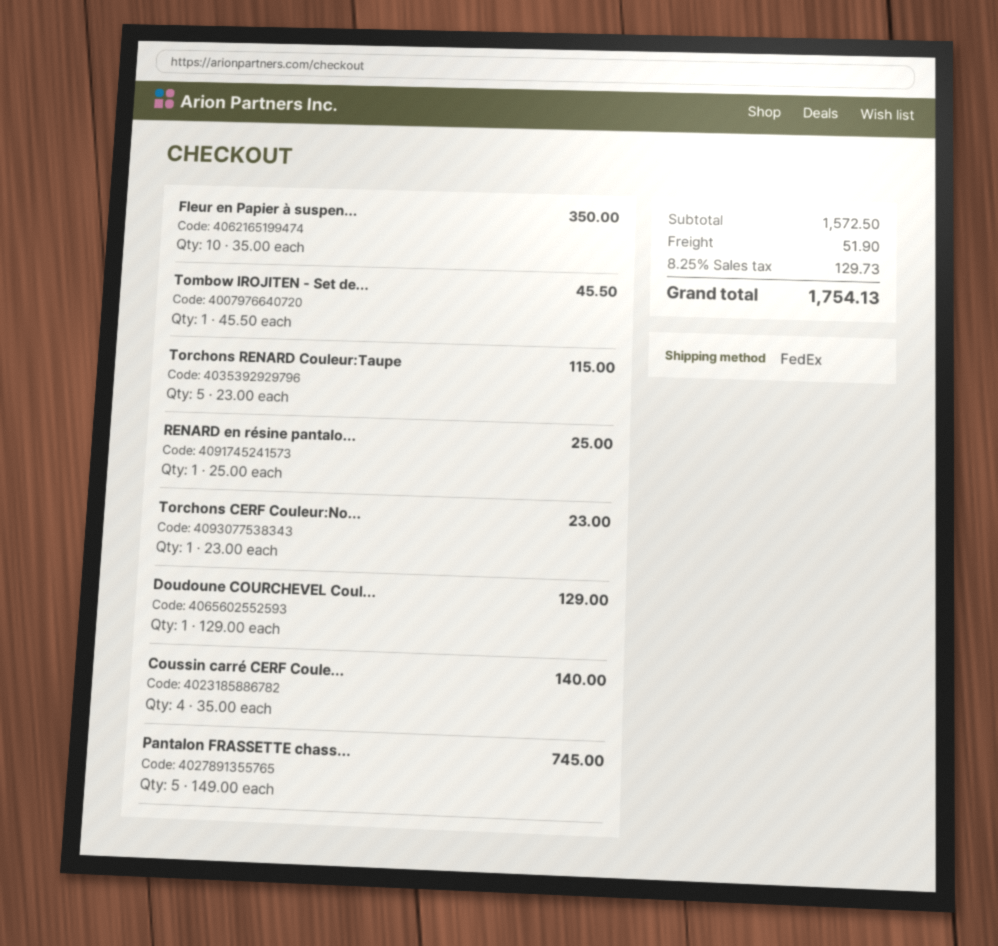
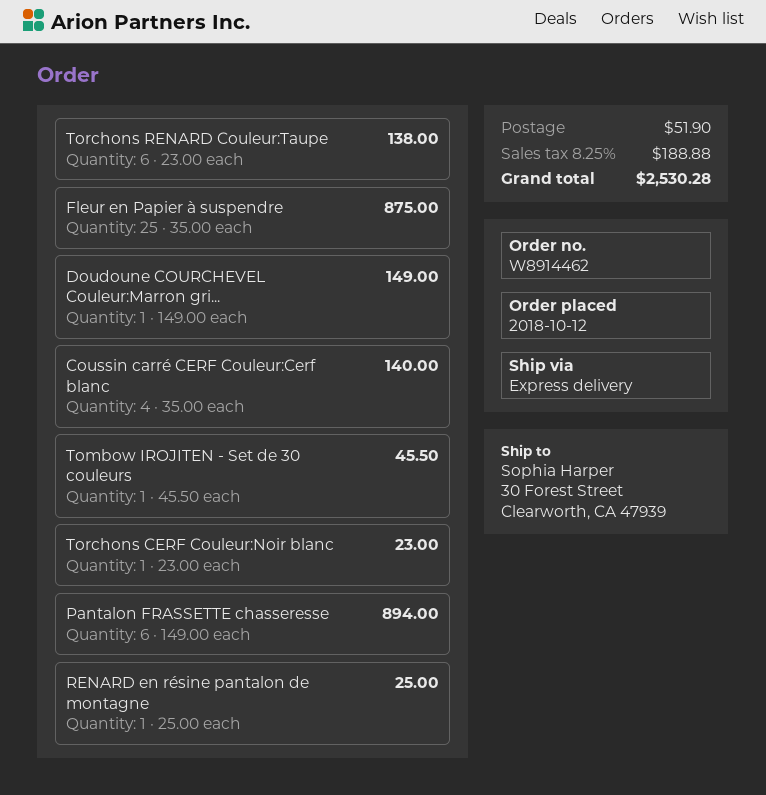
shipping method: FedEx -> express
Fleur en Papier à suspen...: 10 x 35.00 = 350.00 -> 25 x 35.00 = 875.00
Torchons RENARD Couleur:Taupe: 5 x 23.00 = 115.00 -> 6 x 23.00 = 138.00
Doudoune COURCHEVEL Coul...: 1 x 129.00 = 129.00 -> 1 x 149.00 = 149.00
Pantalon FRASSETTE chass...: 5 x 149.00 = 745.00 -> 6 x 149.00 = 894.00
tax: 8.25% = 129.73 -> 8.25% = 188.88
total: 1754.13 -> 2530.28

